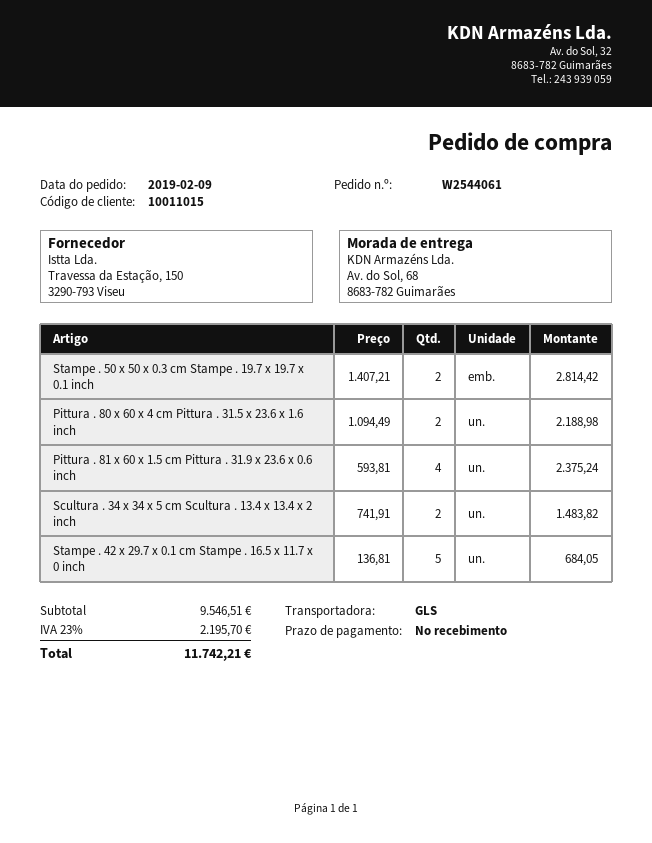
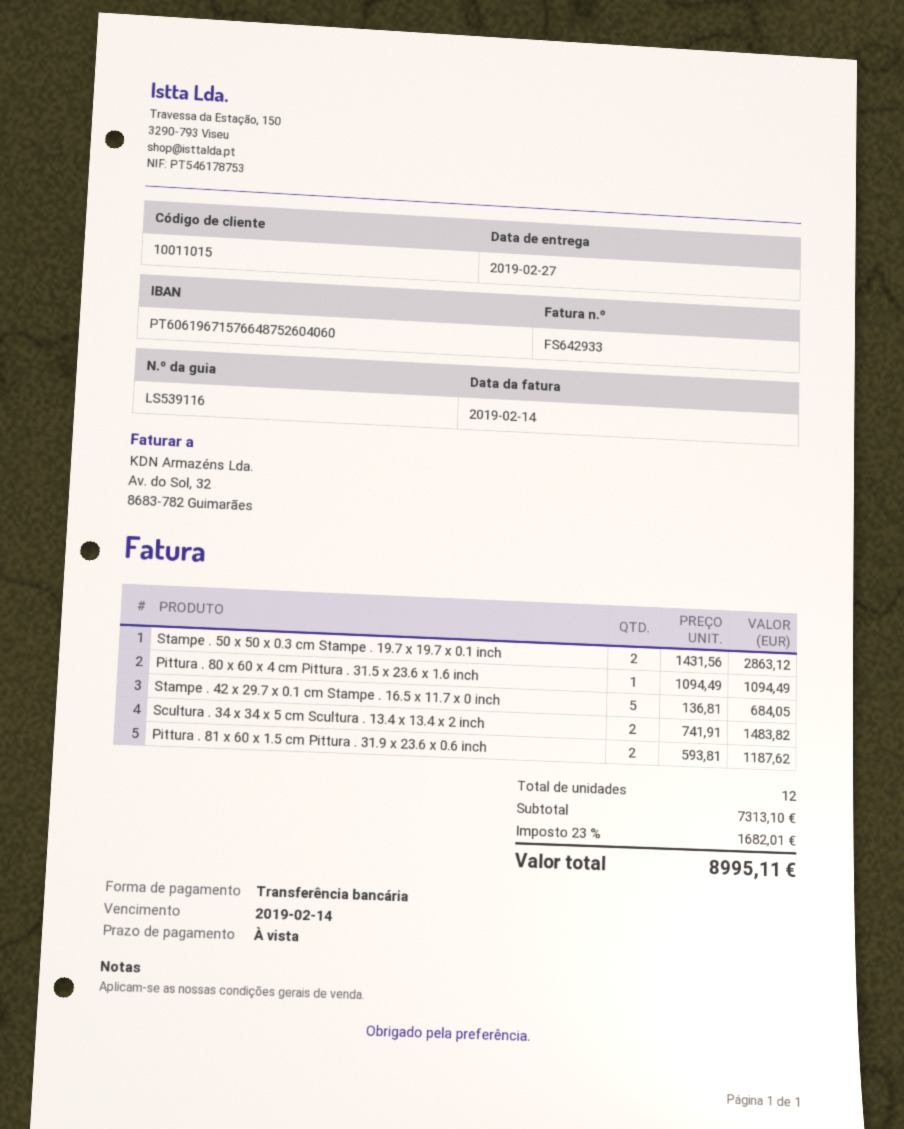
Stampe . 50 x 50 x 0.3 cm Stampe . 19.7 x 19.7 x 0.1 inch: 2 x 1407.21 = 2814.42 -> 2 x 1431.56 = 2863.12
Pittura . 80 x 60 x 4 cm Pittura . 31.5 x 23.6 x 1.6 inch: 2 x 1094.49 = 2188.98 -> 1 x 1094.49 = 1094.49
Pittura . 81 x 60 x 1.5 cm Pittura . 31.9 x 23.6 x 0.6 inch: 4 x 593.81 = 2375.24 -> 2 x 593.81 = 1187.62
subtotal: 9546.51 -> 7313.10
tax: 23% = 2195.70 -> 23% = 1682.01
total: 11742.21 -> 8995.11

